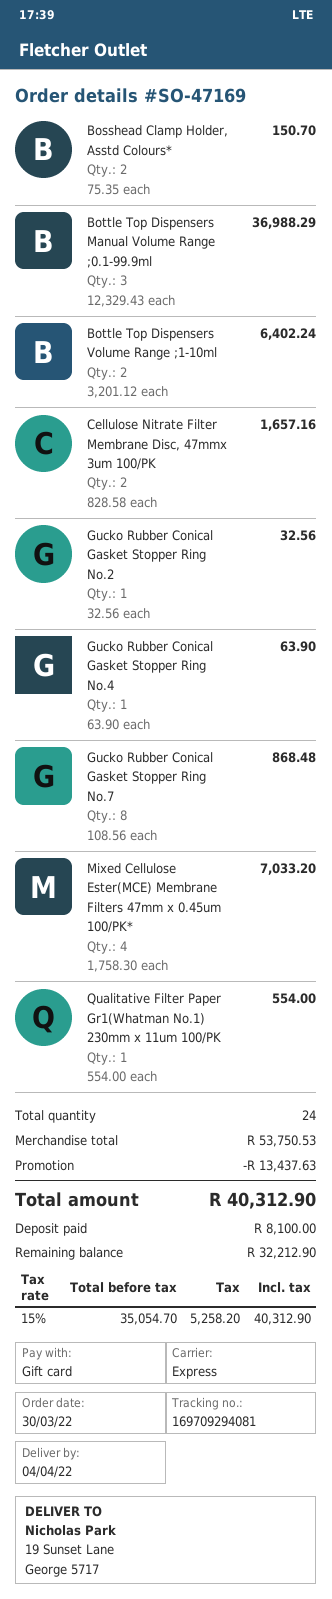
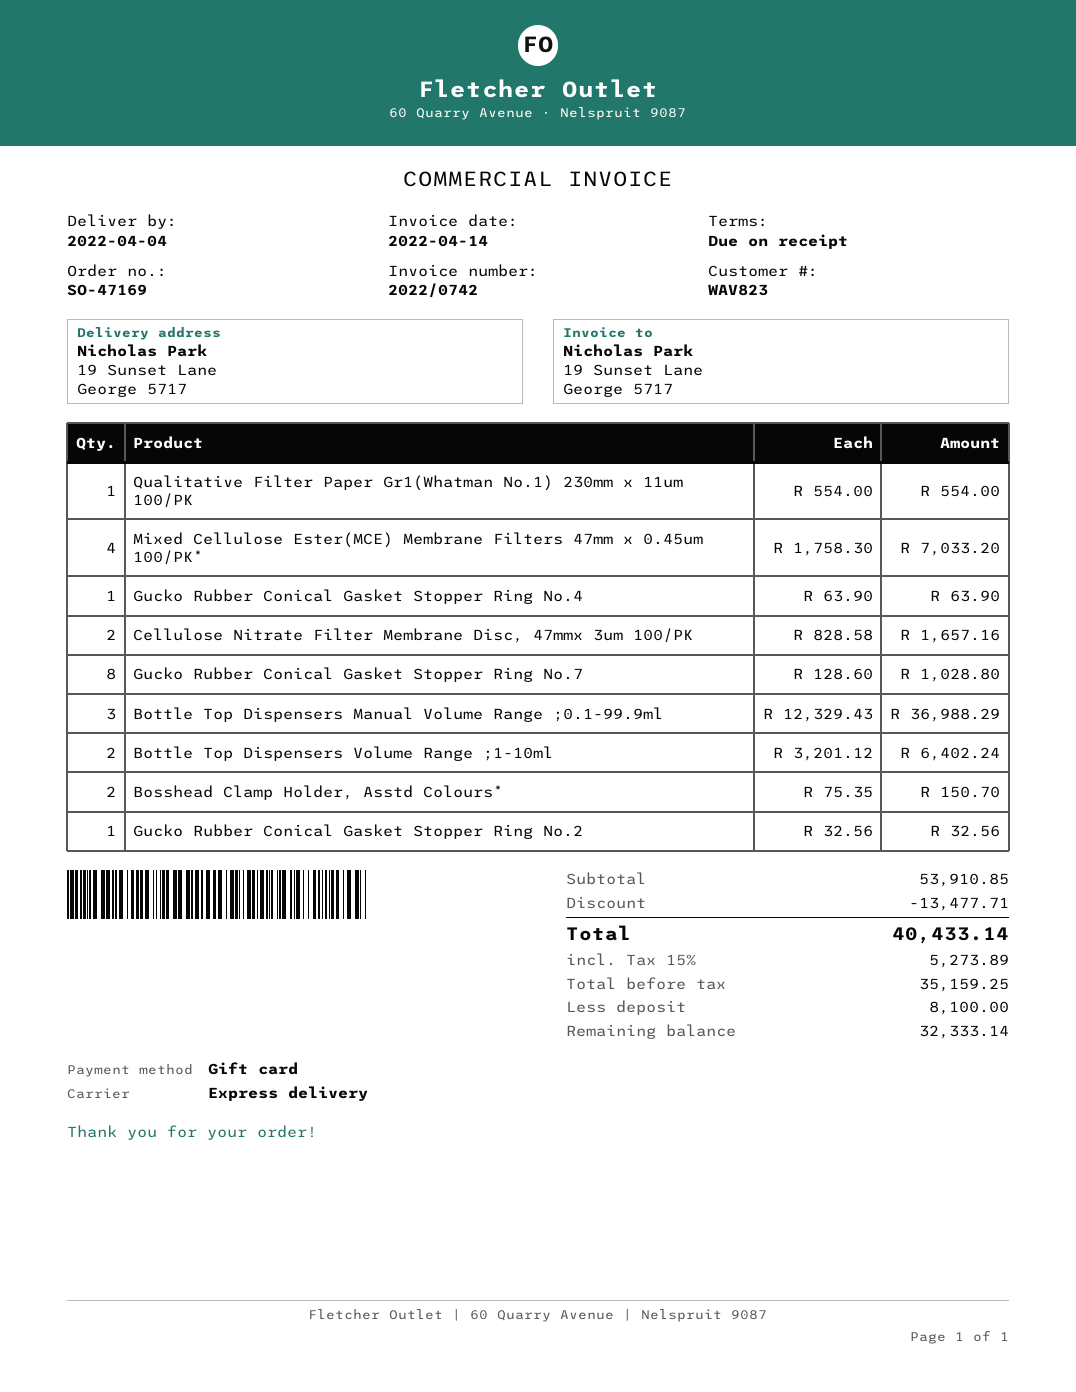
Gucko Rubber Conical Gasket Stopper Ring No.7: 8 x 108.56 = 868.48 -> 8 x 128.60 = 1028.80
subtotal: 53750.53 -> 53910.85
discount: 13437.63 -> 13477.71
net: 35054.70 -> 35159.25
tax: 15% = 5258.20 -> 15% = 5273.89
total: 40312.90 -> 40433.14
balance: 32212.90 -> 32333.14

